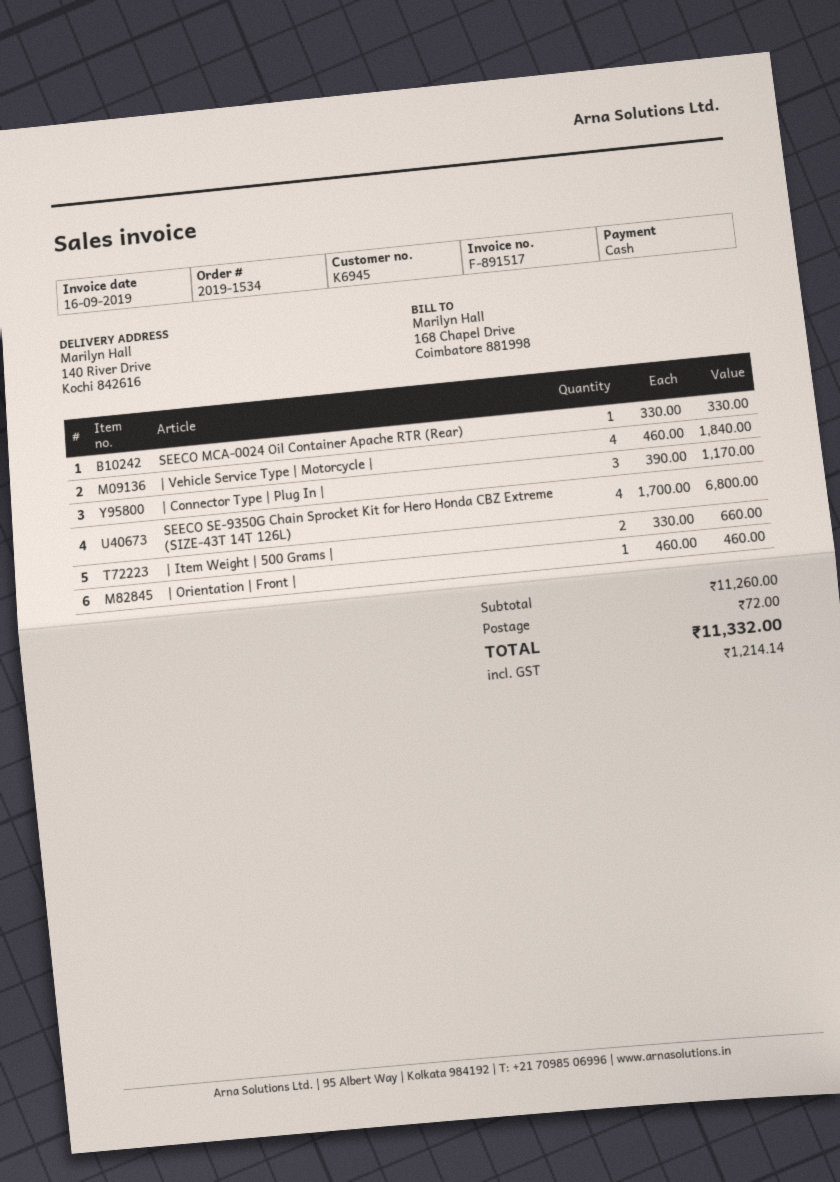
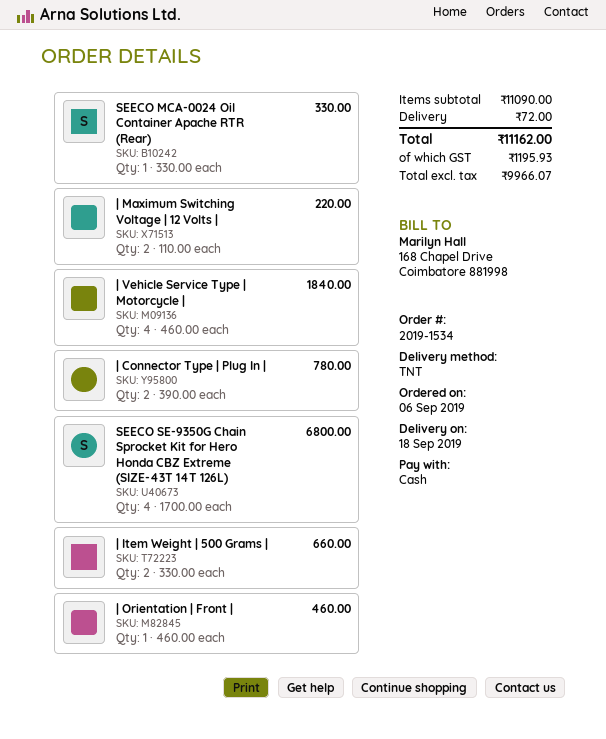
| Connector Type | Plug In |: 3 x 390.00 = 1170.00 -> 2 x 390.00 = 780.00
| Maximum Switching Voltage | 12 Volts |: none -> 2 x 110.00 = 220.00
subtotal: 11260.00 -> 11090.00
tax: 1214.14 -> 1195.93
total: 11332.00 -> 11162.00

